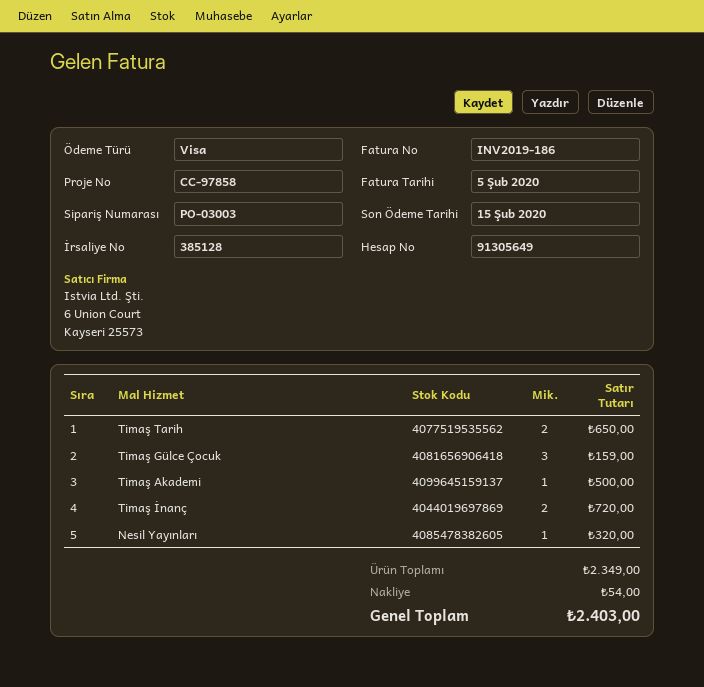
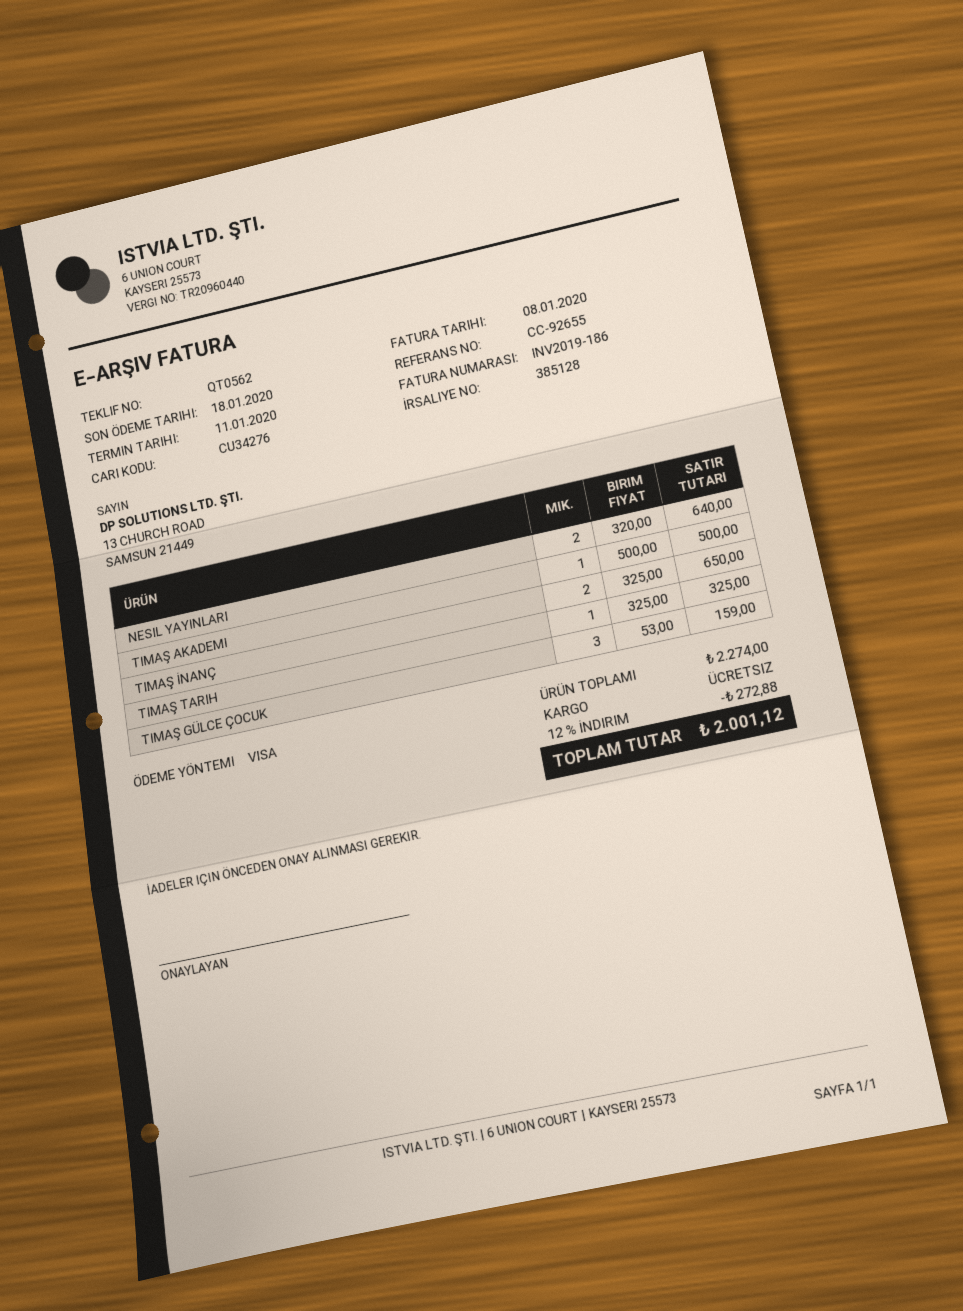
invoice date: 2020-02-05 -> 2020-01-08
due date: 2020-02-15 -> 2020-01-18
reference: CC-97858 -> CC-92655
Timaş Tarih: 2 for 650.00 -> 1 for 325.00
Timaş İnanç: 2 for 720.00 -> 2 for 650.00
Nesil Yayınları: 1 for 320.00 -> 2 for 640.00
subtotal: 2349.00 -> 2274.00
discount: none -> 12% = 272.88
shipping: 54.00 -> 0.00
total: 2403.00 -> 2001.12

